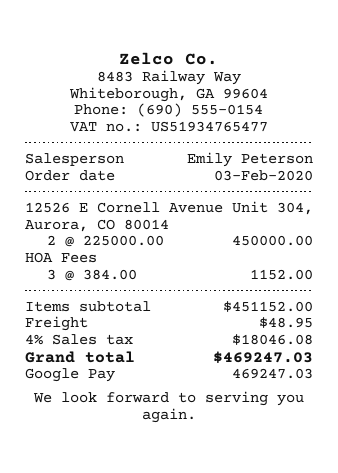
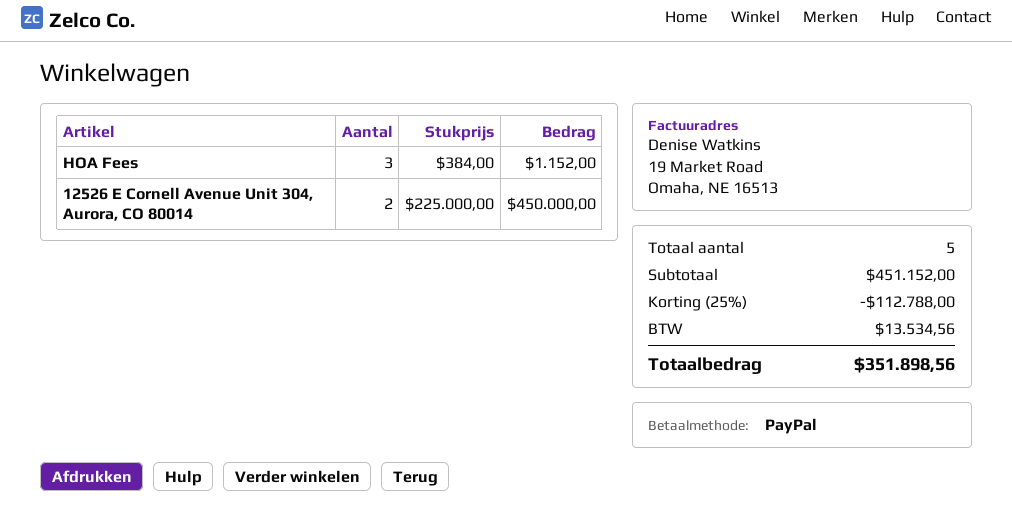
payment method: Google Pay -> PayPal
discount: none -> 25% = 112788.00
shipping: 48.95 -> none
tax: 18046.08 -> 13534.56
total: 469247.03 -> 351898.56

